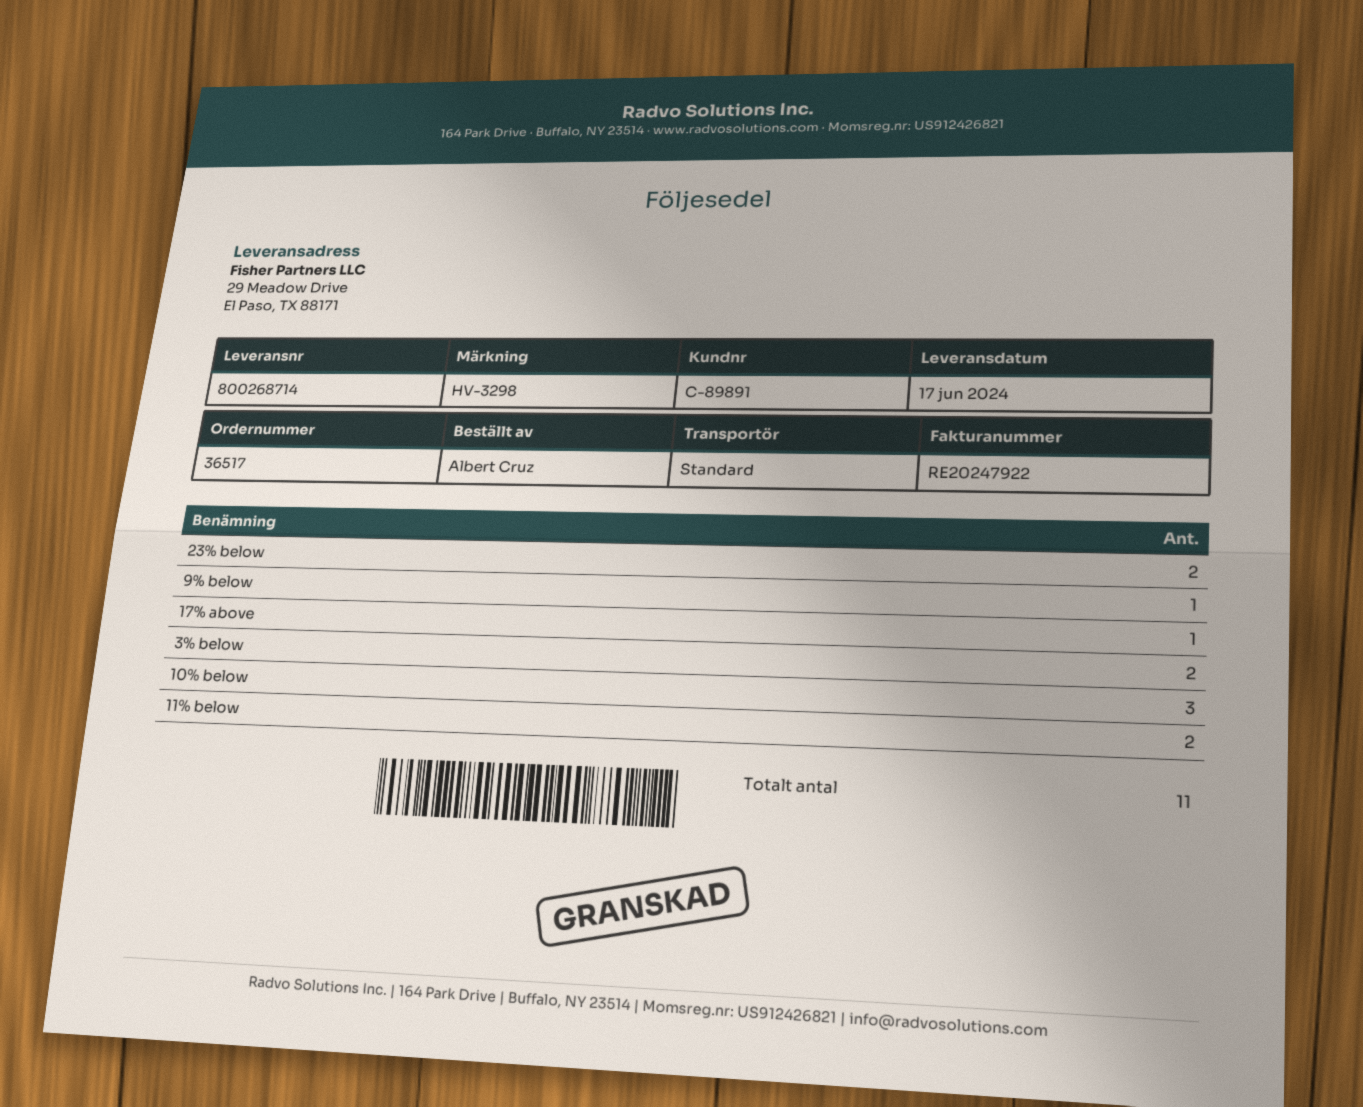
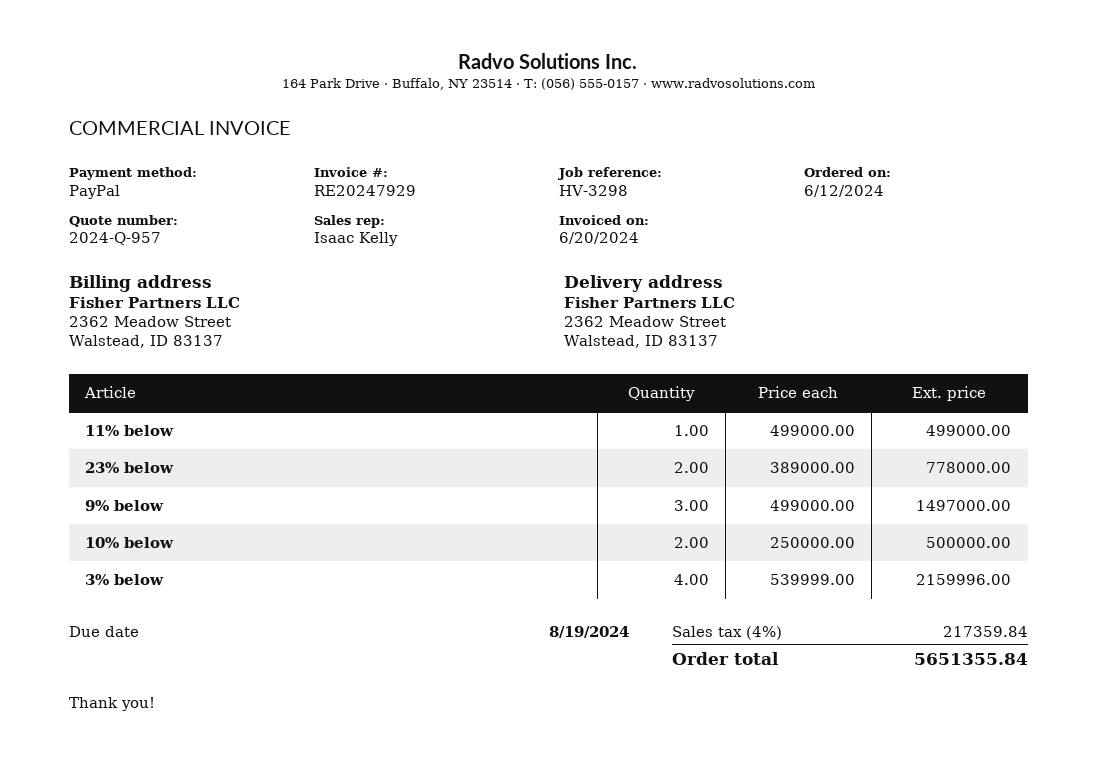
invoice number: RE20247922 -> RE20247929
ship to: 29 Meadow Drive, El Paso, TX 88171 -> 2362 Meadow Street, Walstead, ID 83137
9% below: 1 -> 3
17% above: 1 -> none
3% below: 2 -> 4
10% below: 3 -> 2
11% below: 2 -> 1

